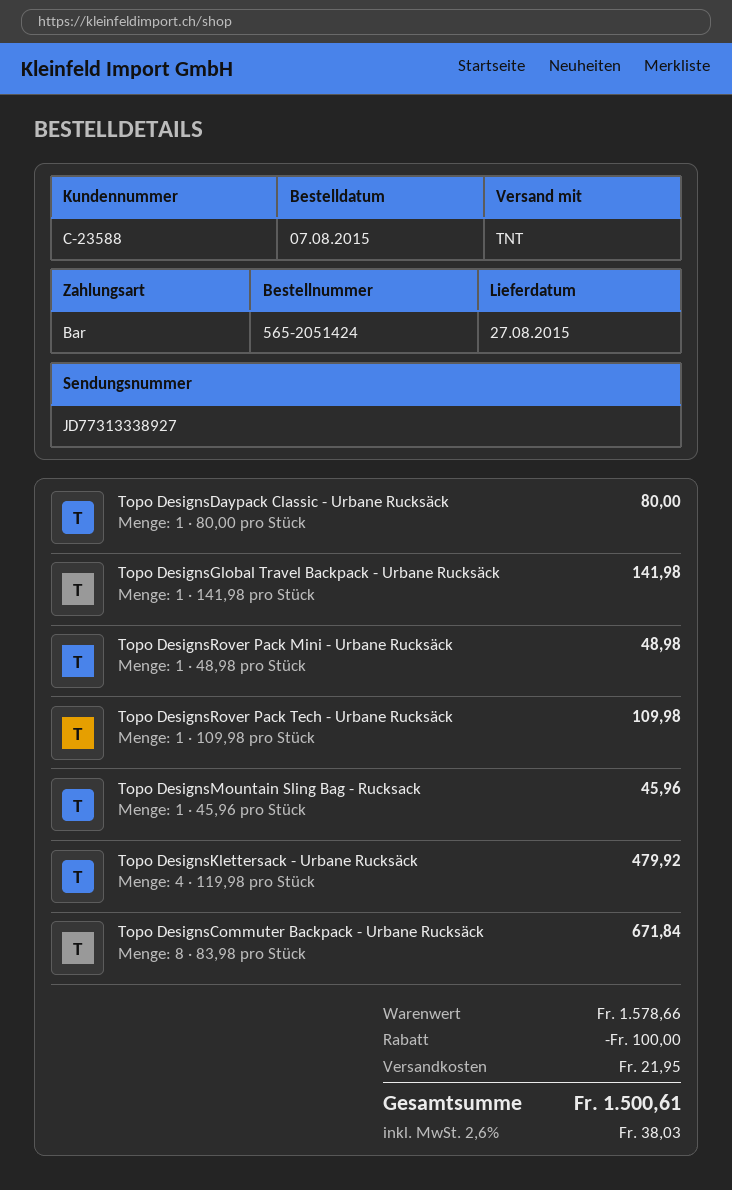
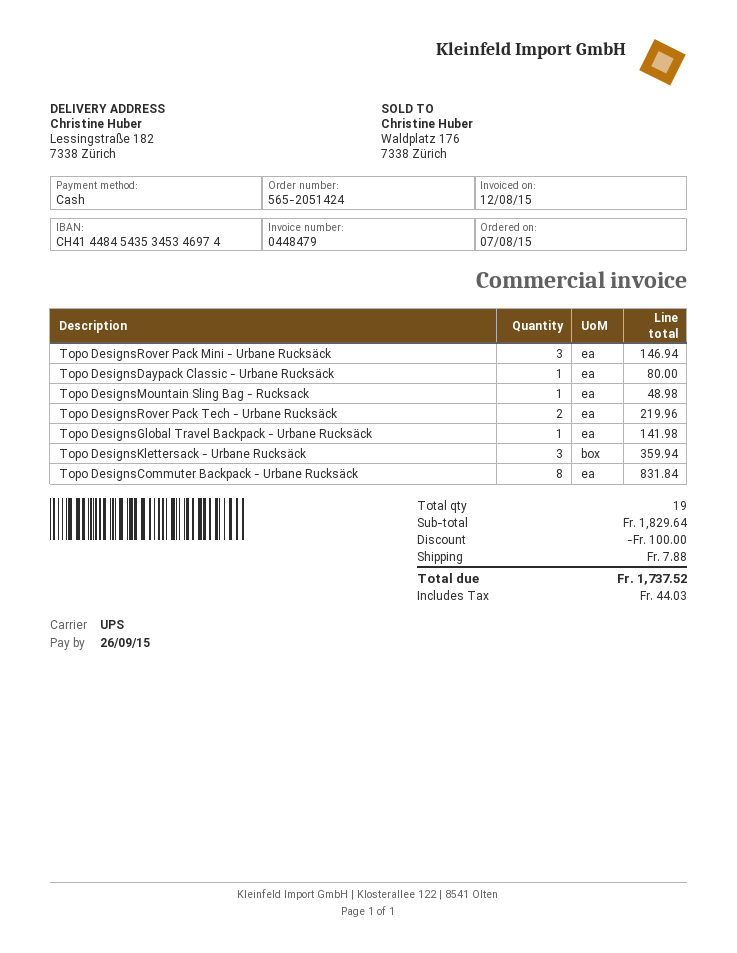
shipping method: TNT -> UPS
Topo DesignsRover Pack Mini - Urbane Rucksäck: 1 for 48.98 -> 3 for 146.94
Topo DesignsRover Pack Tech - Urbane Rucksäck: 1 for 109.98 -> 2 for 219.96
Topo DesignsMountain Sling Bag - Rucksack: 1 for 45.96 -> 1 for 48.98
Topo DesignsKlettersack - Urbane Rucksäck: 4 for 479.92 -> 3 for 359.94
Topo DesignsCommuter Backpack - Urbane Rucksäck: 8 for 671.84 -> 8 for 831.84
subtotal: 1578.66 -> 1829.64
shipping: 21.95 -> 7.88
tax: 38.03 -> 44.03
total: 1500.61 -> 1737.52

